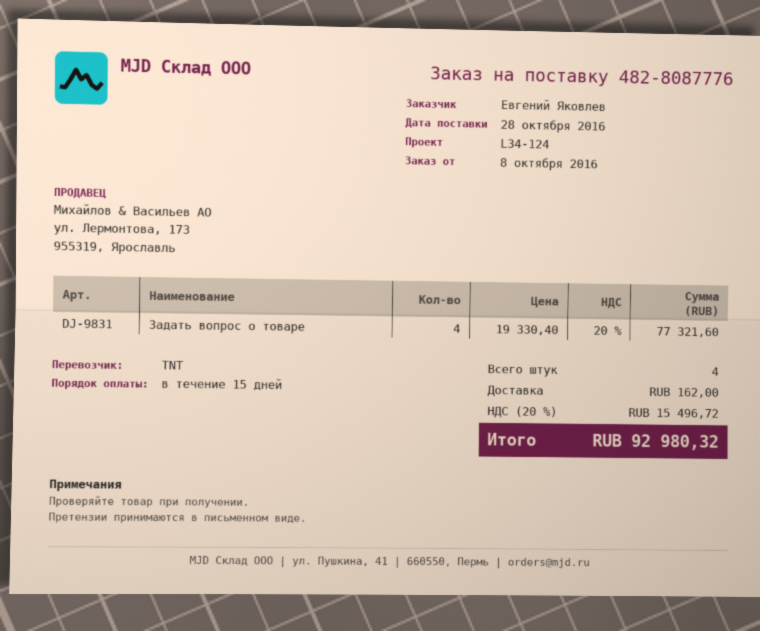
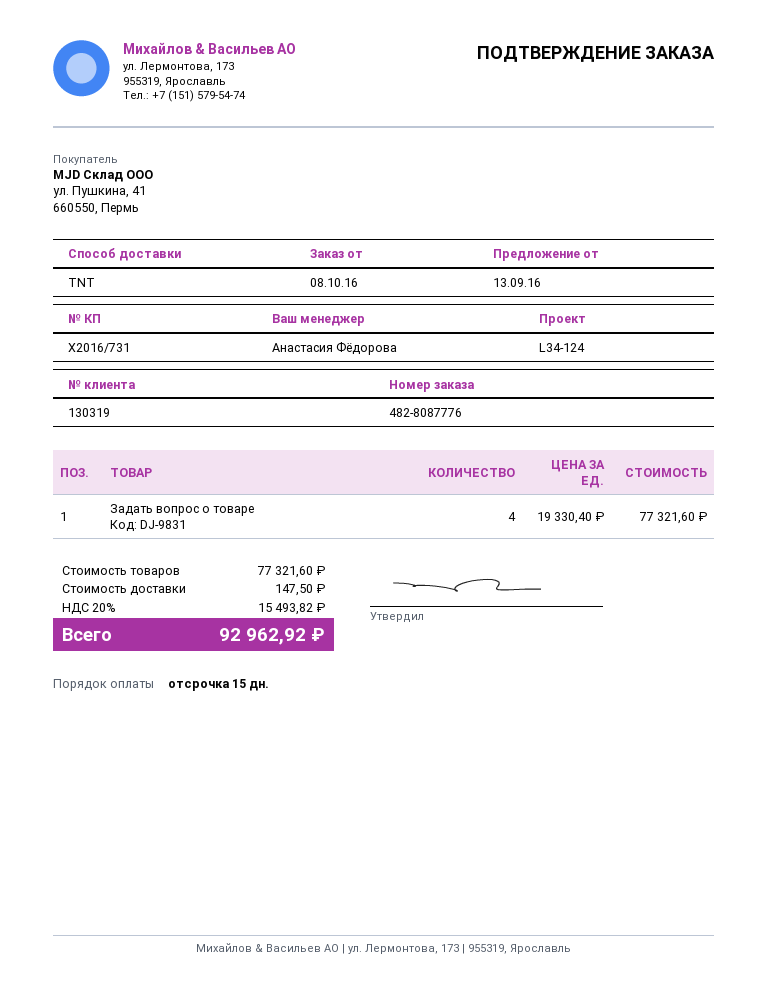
shipping: 162.00 -> 147.50
tax: 20% = 15496.72 -> 20% = 15493.82
total: 92980.32 -> 92962.92

